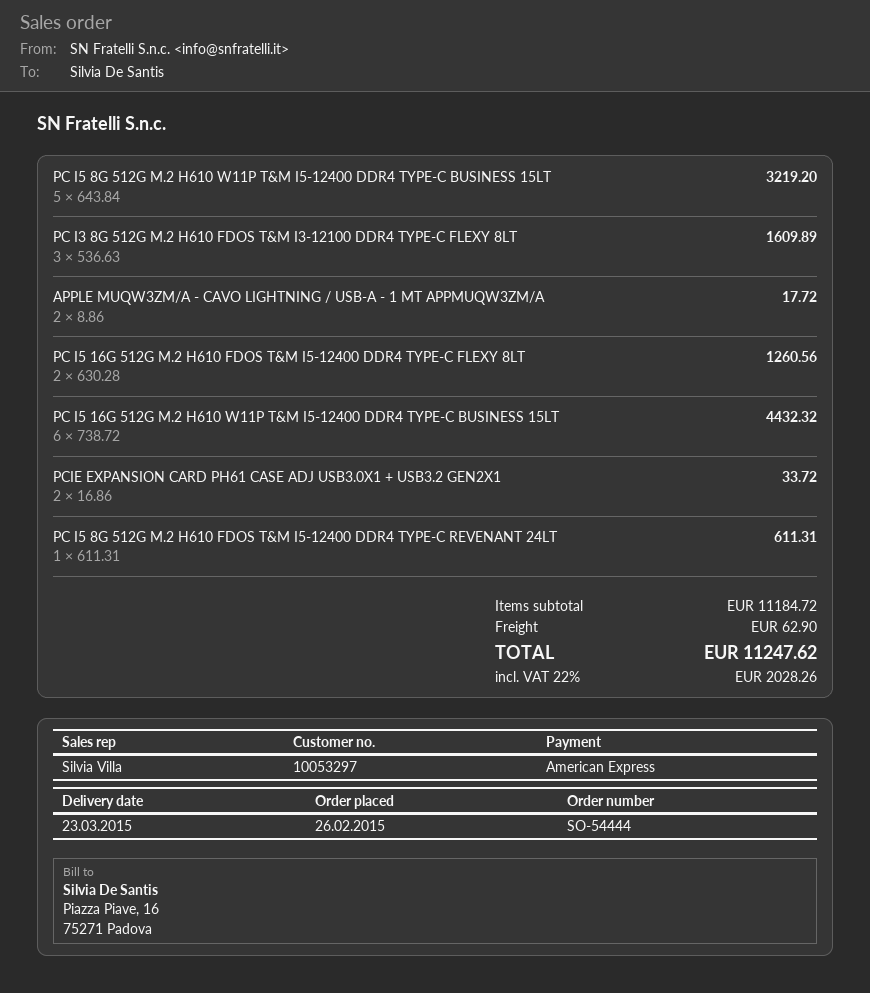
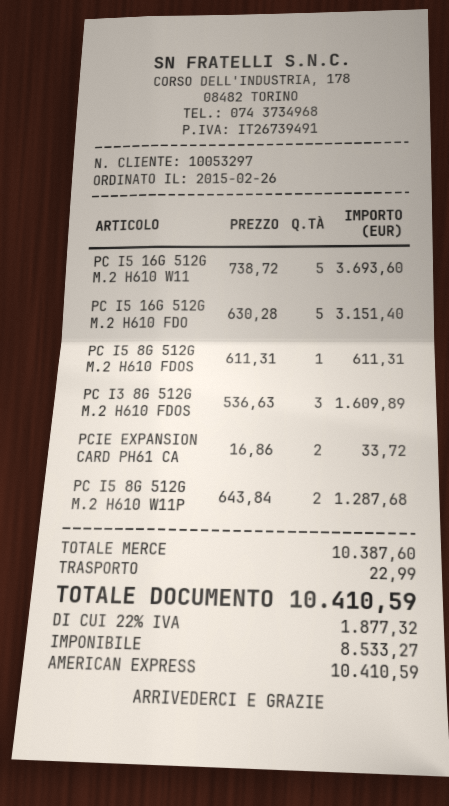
PC I5 8G 512G M.2 H610 W11P T&M I5-12400 DDR4 TYPE-C BUSINESS 15LT: 5 x 643.84 = 3219.20 -> 2 x 643.84 = 1287.68
APPLE MUQW3ZM/A - CAVO LIGHTNING / USB-A - 1 MT APPMUQW3ZM/A: 2 x 8.86 = 17.72 -> none
PC I5 16G 512G M.2 H610 FDOS T&M I5-12400 DDR4 TYPE-C FLEXY 8LT: 2 x 630.28 = 1260.56 -> 5 x 630.28 = 3151.40
PC I5 16G 512G M.2 H610 W11P T&M I5-12400 DDR4 TYPE-C BUSINESS 15LT: 6 x 738.72 = 4432.32 -> 5 x 738.72 = 3693.60
subtotal: 11184.72 -> 10387.60
shipping: 62.90 -> 22.99
tax: 22% = 2028.26 -> 22% = 1877.32
total: 11247.62 -> 10410.59

